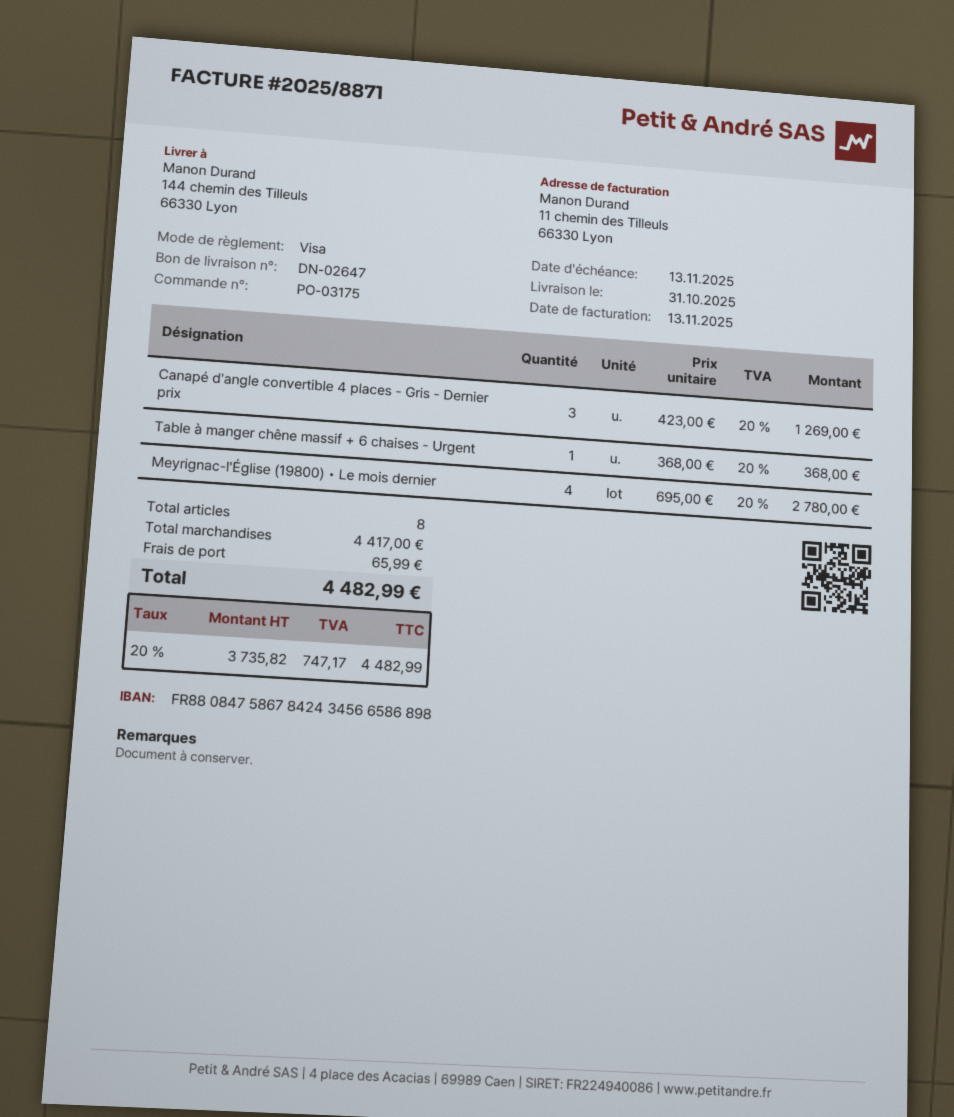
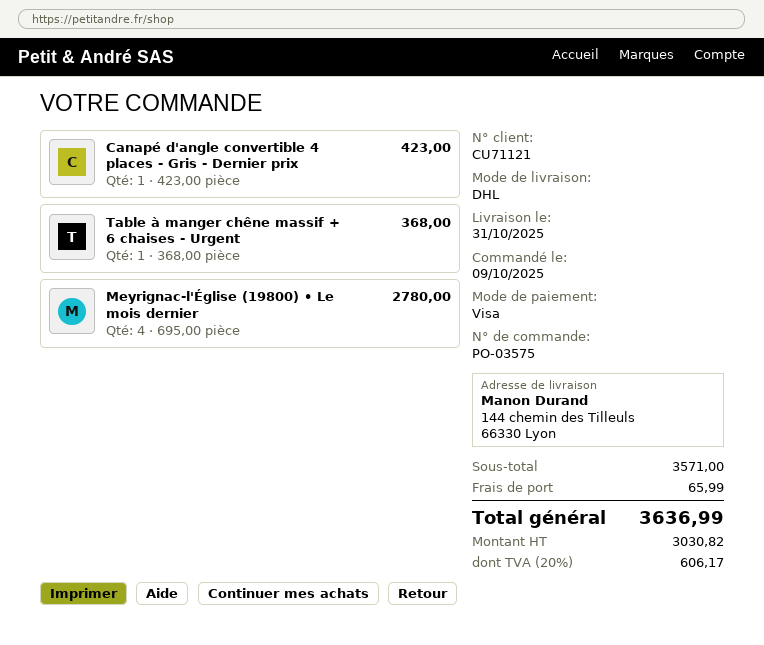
order number: PO-03175 -> PO-03575
Canapé d'angle convertible 4 places - Gris - Dernier prix: 3 x 423.00 = 1269.00 -> 1 x 423.00 = 423.00
subtotal: 4417.00 -> 3571.00
net: 3735.82 -> 3030.82
tax: 20% = 747.17 -> 20% = 606.17
total: 4482.99 -> 3636.99

